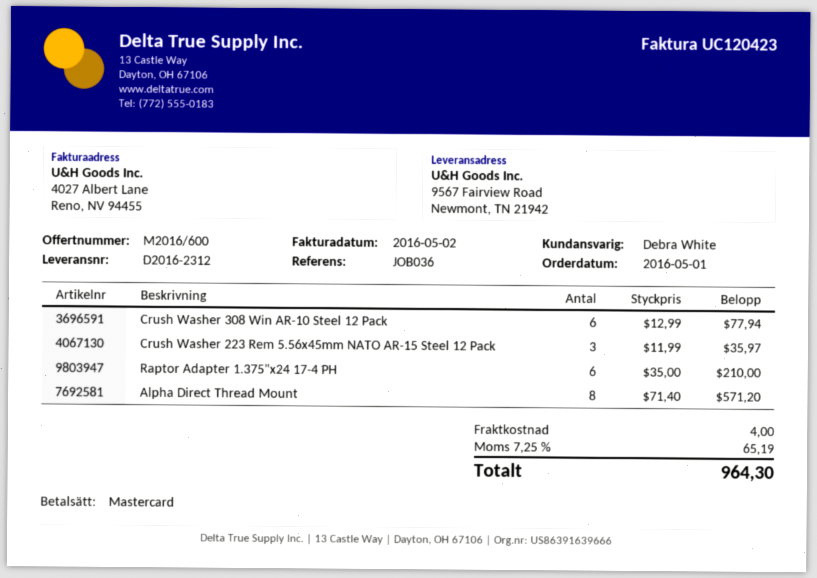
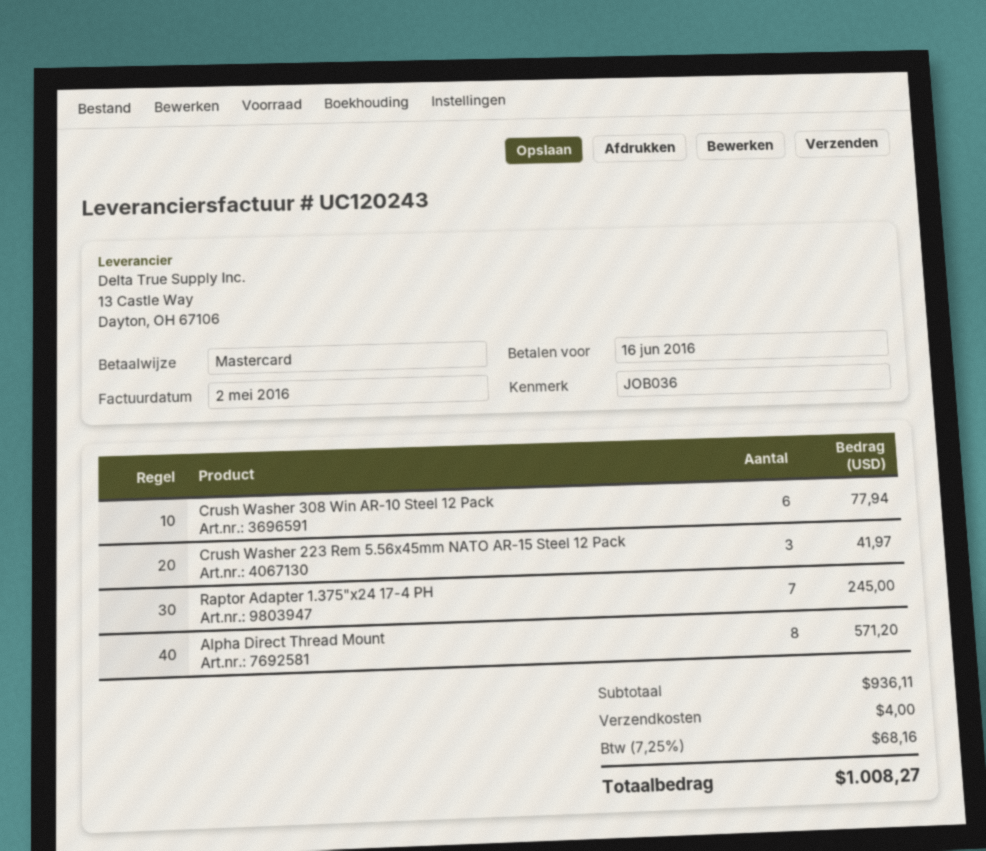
invoice number: UC120423 -> UC120243
Crush Washer 223 Rem 5.56x45mm NATO AR-15 Steel 12 Pack: 3 for 35.97 -> 3 for 41.97
Raptor Adapter 1.375"x24 17-4 PH: 6 for 210.00 -> 7 for 245.00
tax: 7.25% = 65.19 -> 7.25% = 68.16
total: 964.30 -> 1008.27

